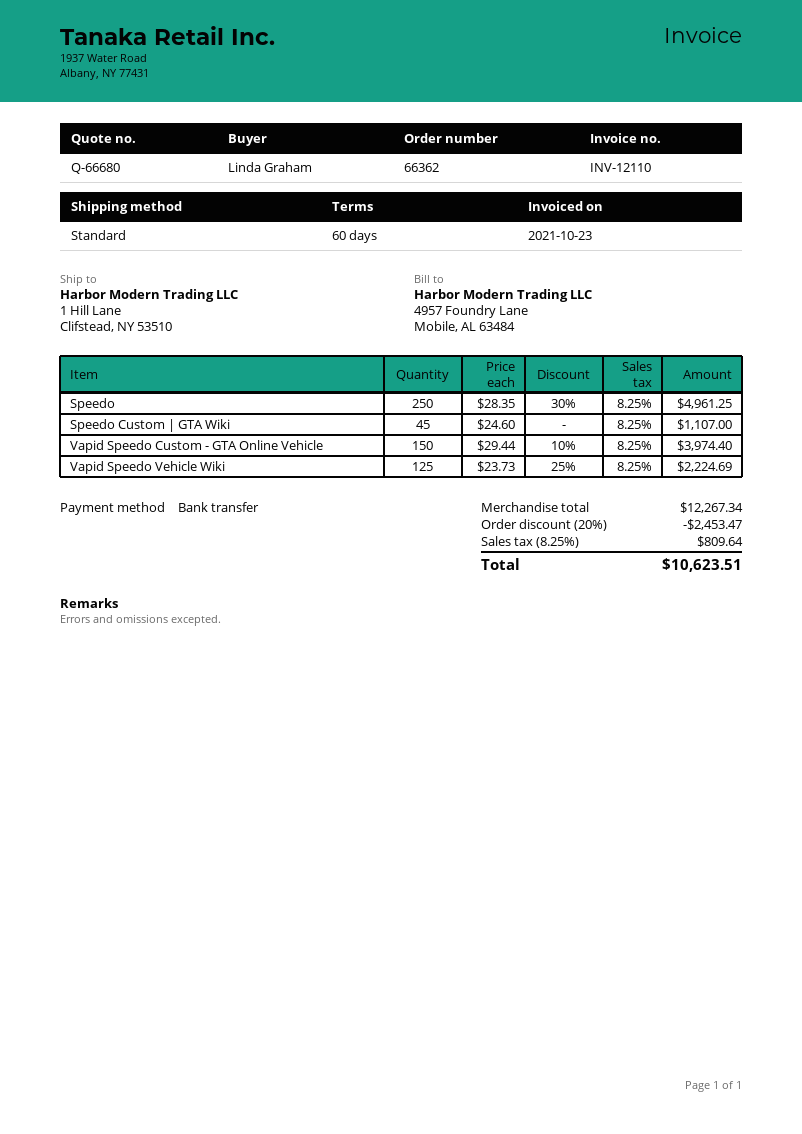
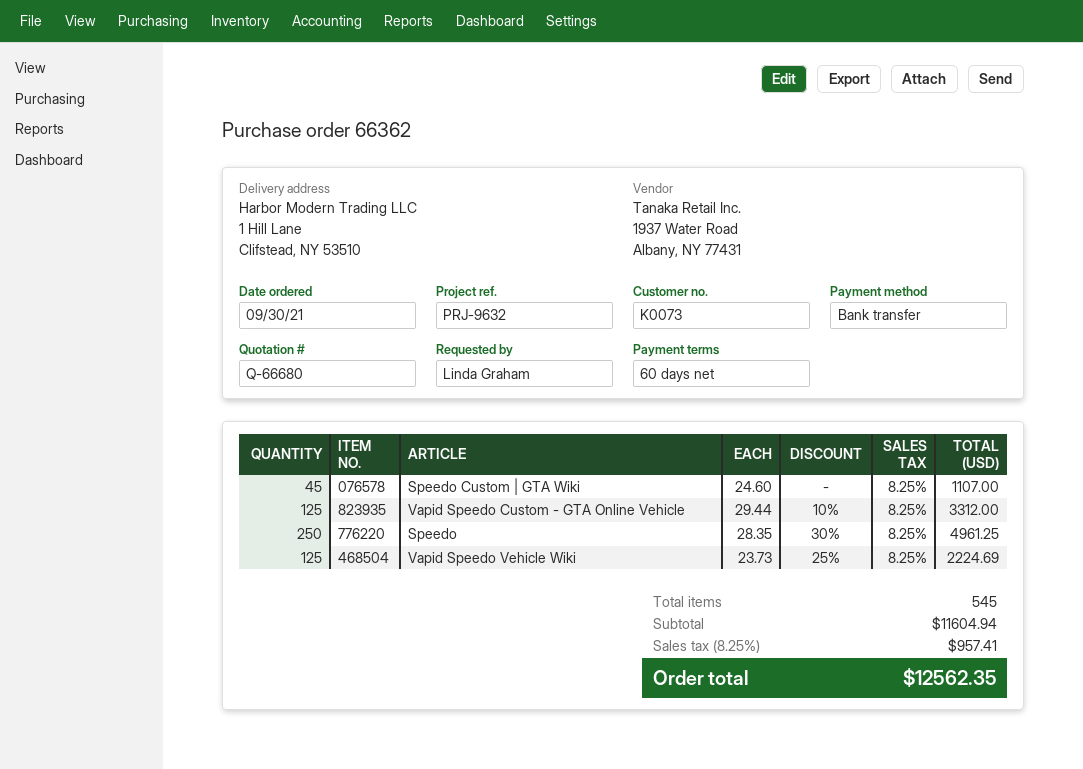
Vapid Speedo Custom - GTA Online Vehicle: 150 x 29.44 - 10% = 3974.40 -> 125 x 29.44 - 10% = 3312.00
subtotal: 12267.34 -> 11604.94
discount: 20% = 2453.47 -> none
tax: 8.25% = 809.64 -> 8.25% = 957.41
total: 10623.51 -> 12562.35

